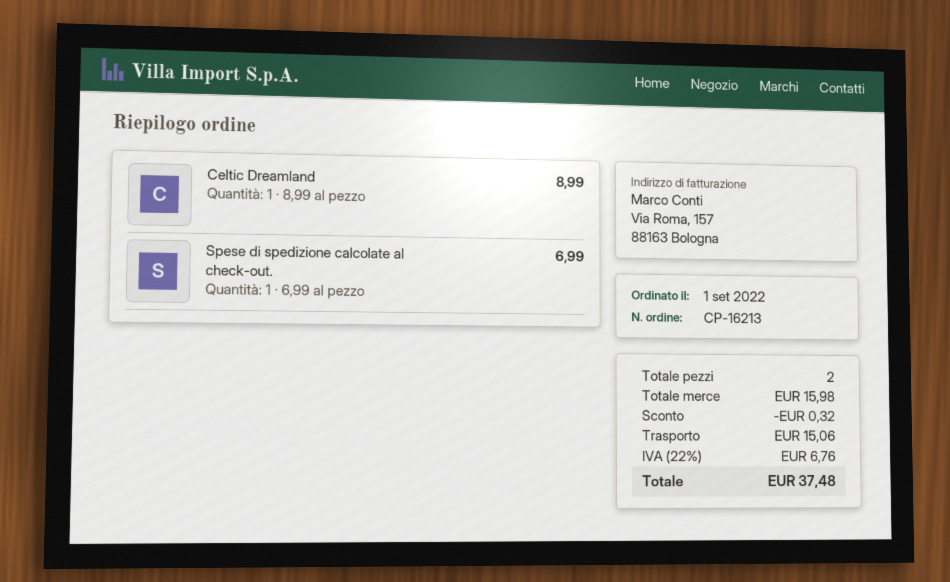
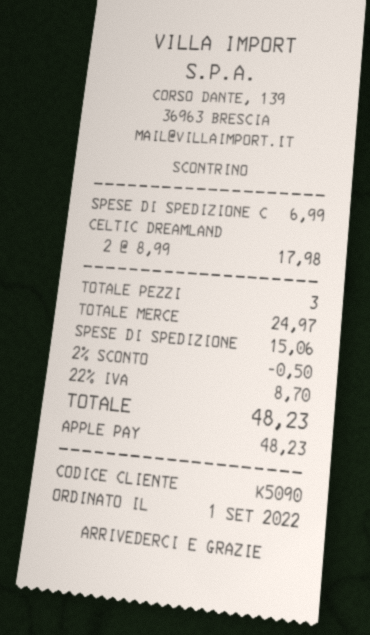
Celtic Dreamland: 1 x 8.99 = 8.99 -> 2 x 8.99 = 17.98
total quantity: 2 -> 3
subtotal: 15.98 -> 24.97
discount: 0.32 -> 0.50
tax: 22% = 6.76 -> 22% = 8.70
total: 37.48 -> 48.23

